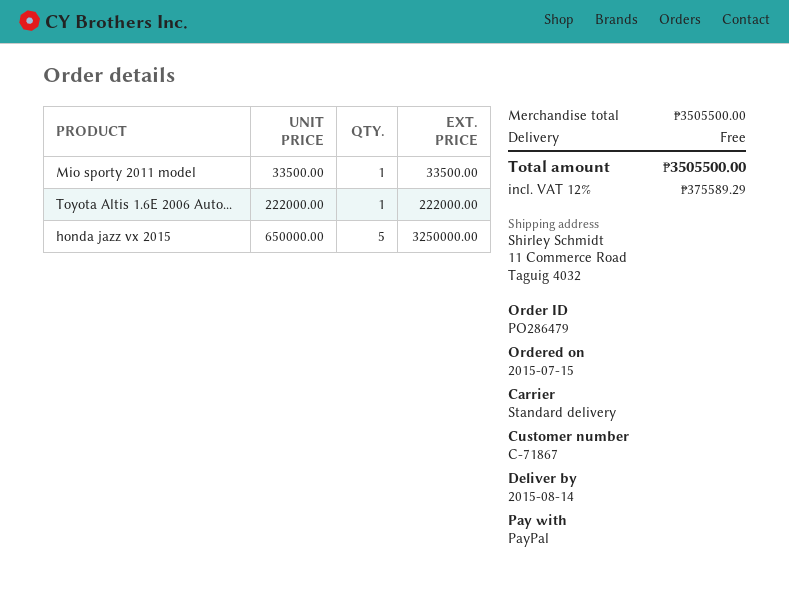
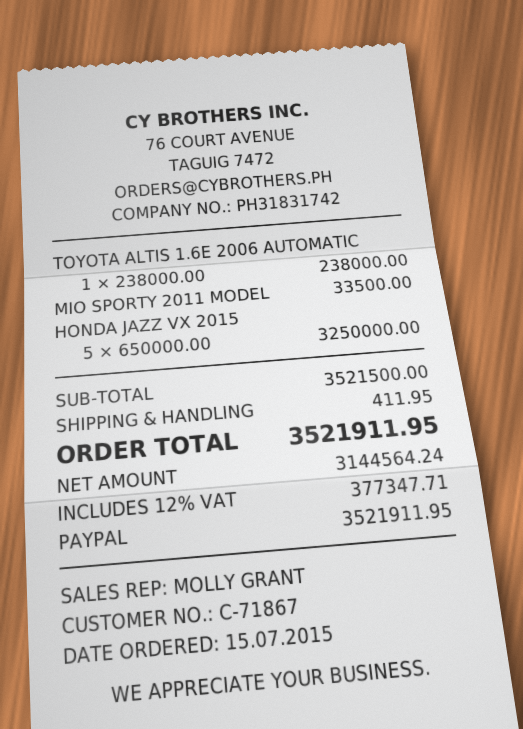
Toyota Altis 1.6E 2006 Auto...: 1 x 222000.00 = 222000.00 -> 1 x 238000.00 = 238000.00
subtotal: 3505500.00 -> 3521500.00
shipping: 0.00 -> 411.95
tax: 12% = 375589.29 -> 12% = 377347.71
total: 3505500.00 -> 3521911.95

